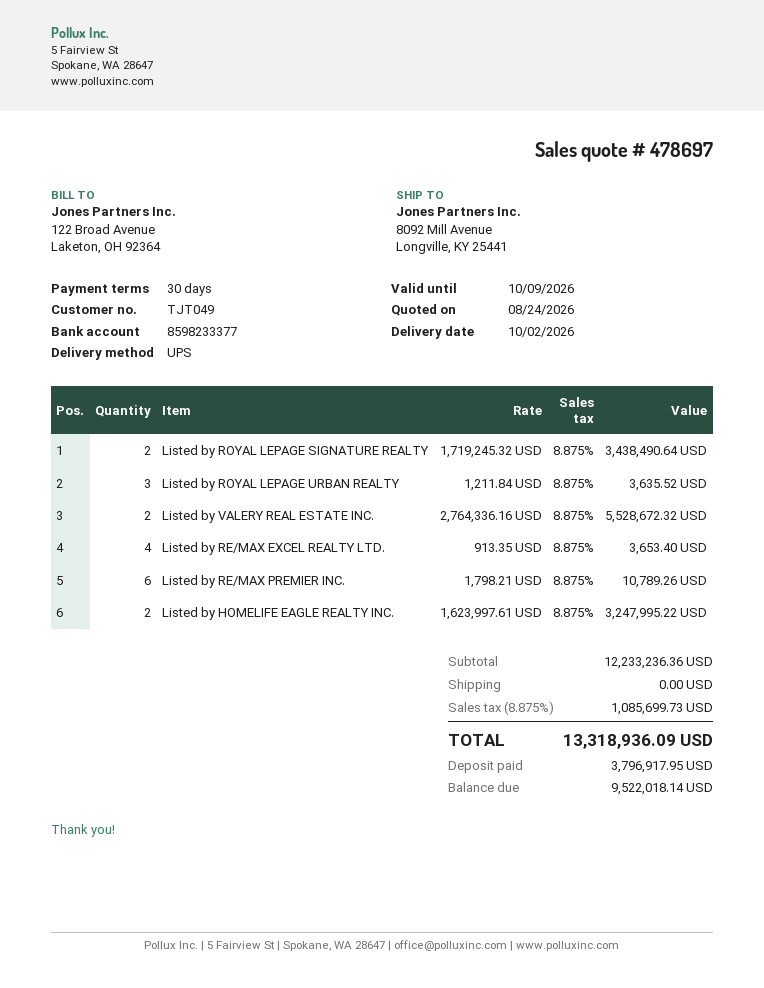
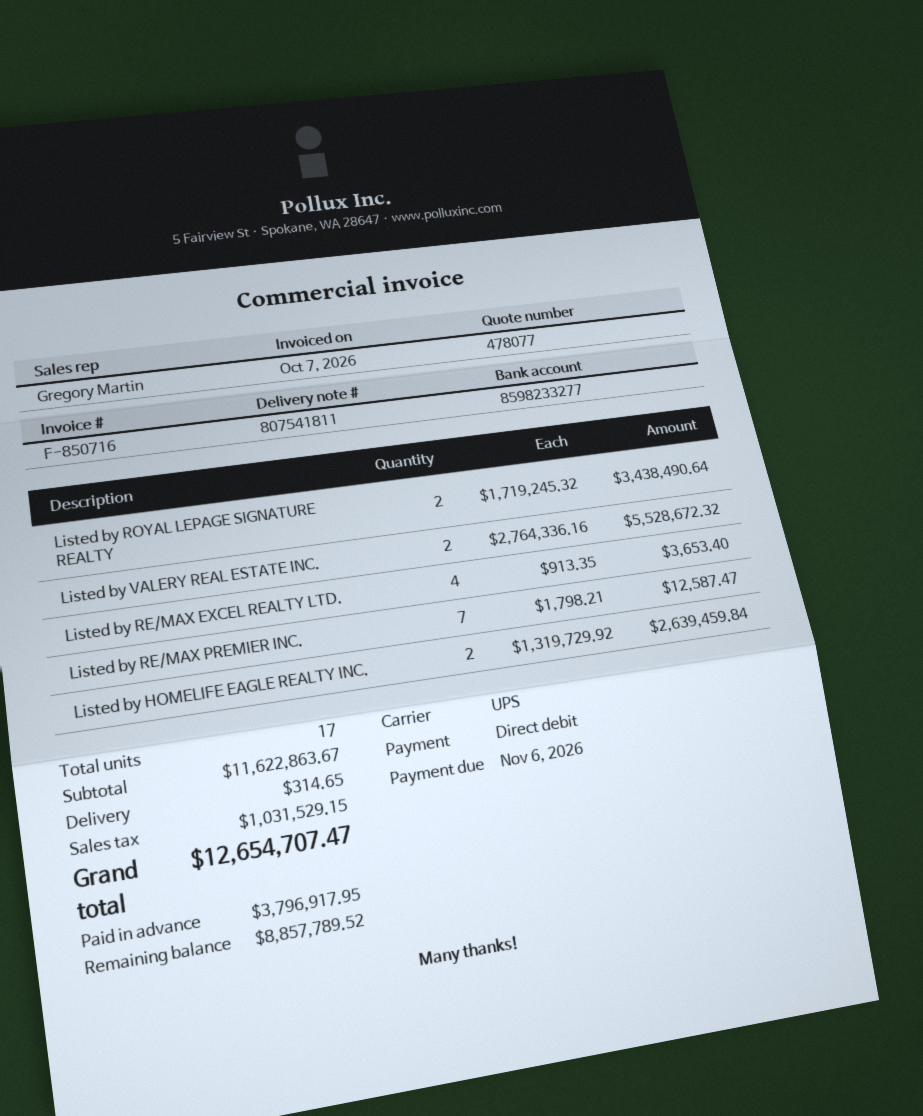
quote number: 478697 -> 478077
bank account: 8598233377 -> 8598233277
Listed by ROYAL LEPAGE URBAN REALTY: 3 x 1211.84 = 3635.52 -> none
Listed by RE/MAX PREMIER INC.: 6 x 1798.21 = 10789.26 -> 7 x 1798.21 = 12587.47
Listed by HOMELIFE EAGLE REALTY INC.: 2 x 1623997.61 = 3247995.22 -> 2 x 1319729.92 = 2639459.84
subtotal: 12233236.36 -> 11622863.67
shipping: 0.00 -> 314.65
tax: 1085699.73 -> 1031529.15
total: 13318936.09 -> 12654707.47
balance: 9522018.14 -> 8857789.52

